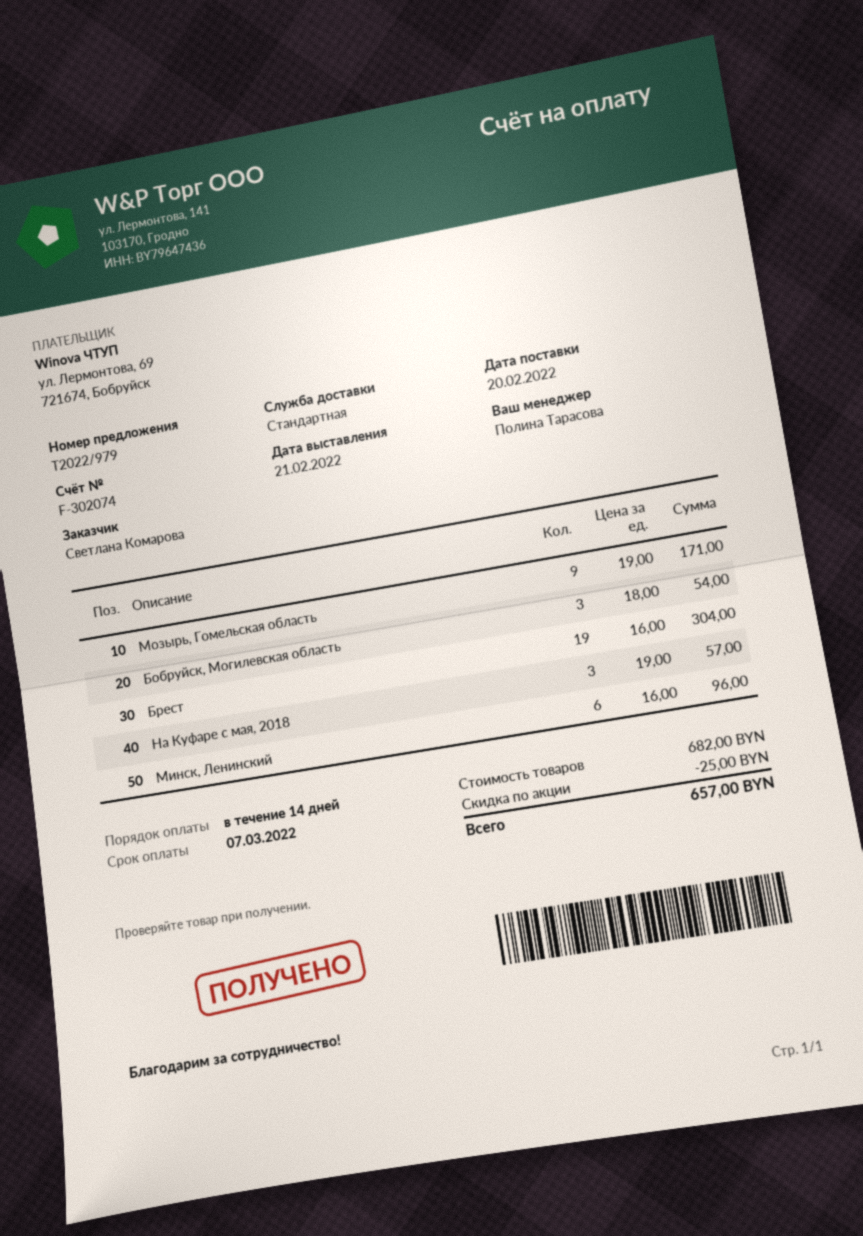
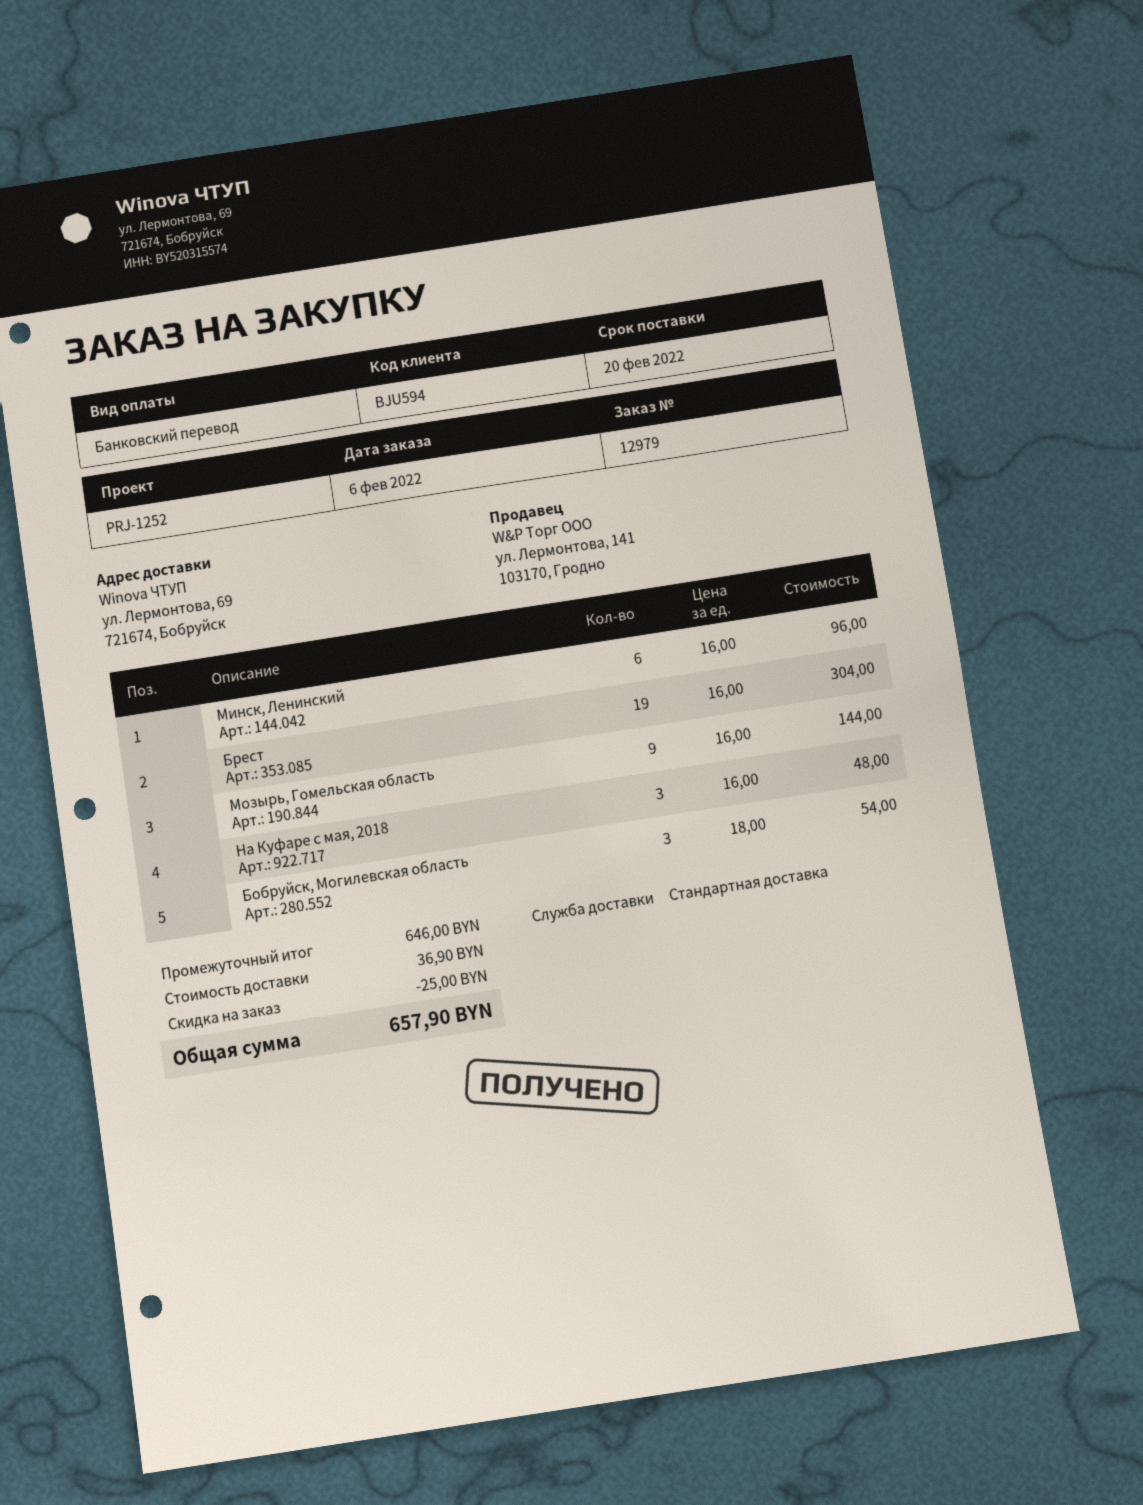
Мозырь, Гомельская область: 9 x 19.00 = 171.00 -> 9 x 16.00 = 144.00
На Куфаре с мая, 2018: 3 x 19.00 = 57.00 -> 3 x 16.00 = 48.00
subtotal: 682.00 -> 646.00
shipping: none -> 36.90
total: 657.00 -> 657.90

